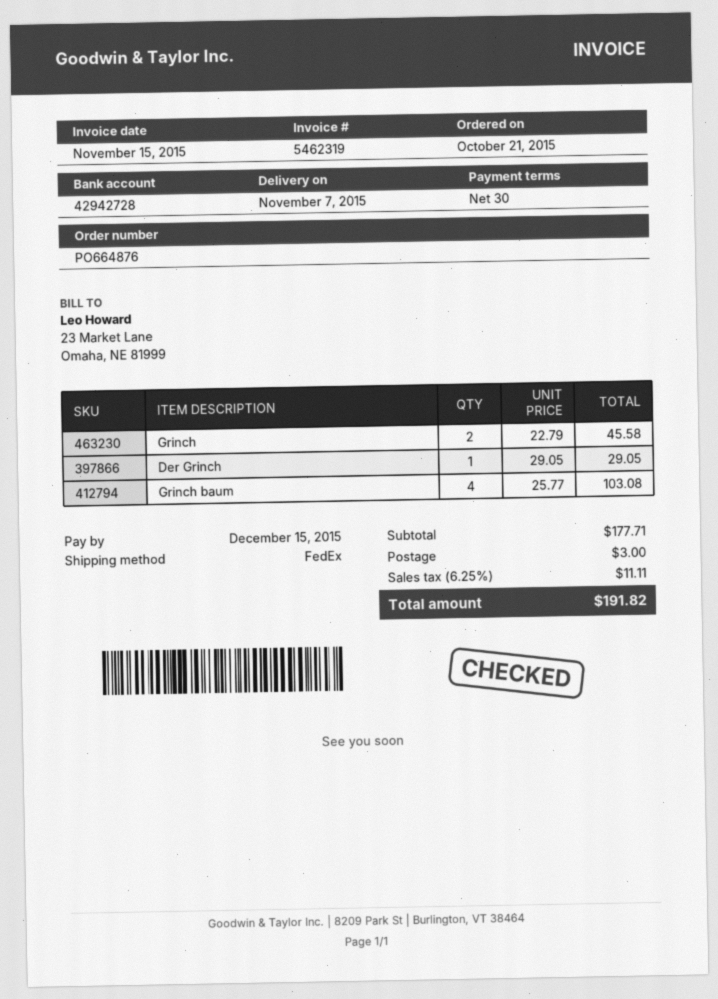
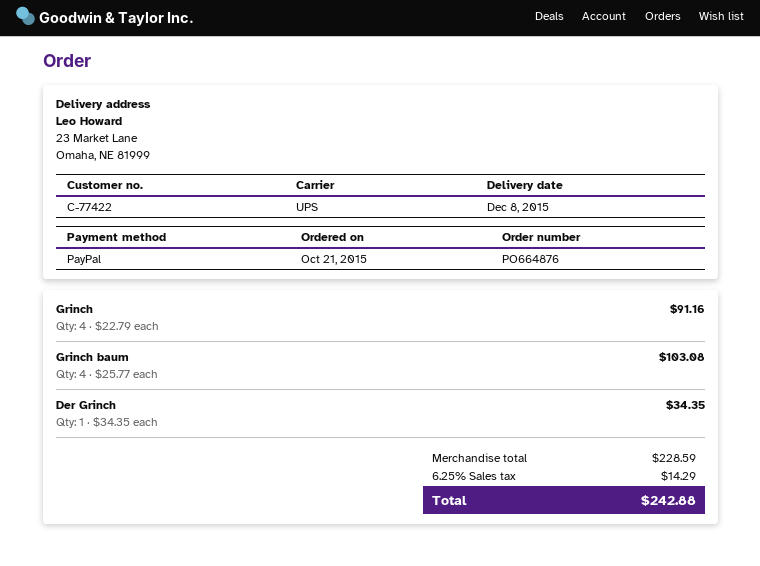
delivery date: 2015-11-07 -> 2015-12-08
shipping method: FedEx -> UPS
Grinch: 2 x 22.79 = 45.58 -> 4 x 22.79 = 91.16
Der Grinch: 1 x 29.05 = 29.05 -> 1 x 34.35 = 34.35
subtotal: 177.71 -> 228.59
shipping: 3.00 -> none
tax: 6.25% = 11.11 -> 6.25% = 14.29
total: 191.82 -> 242.88

